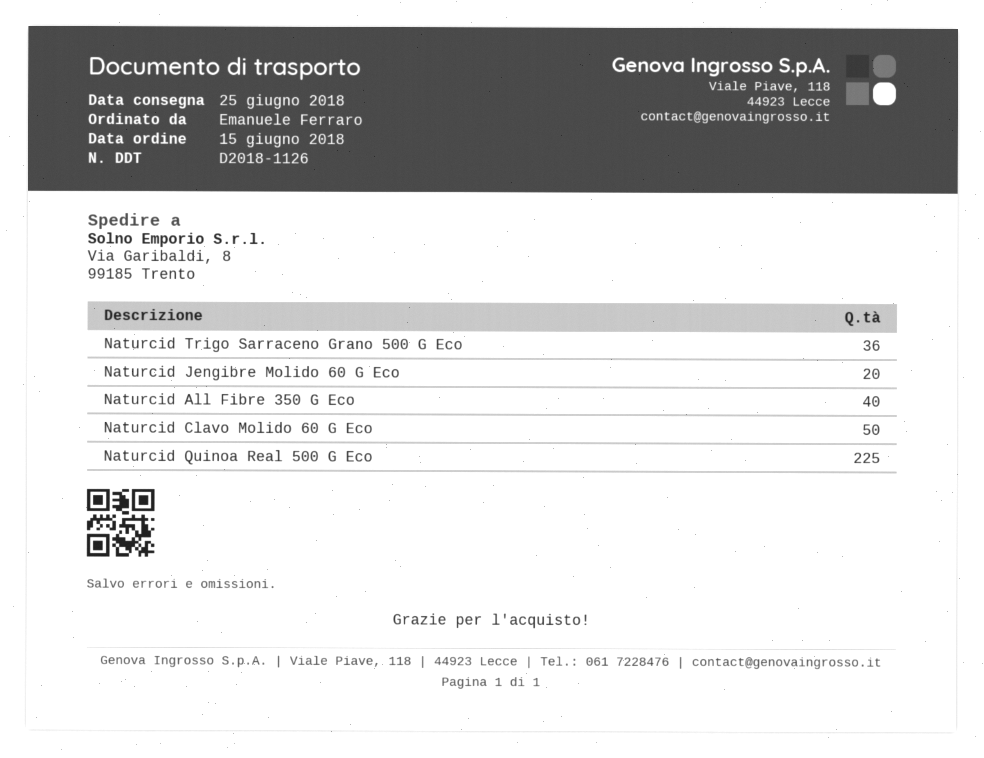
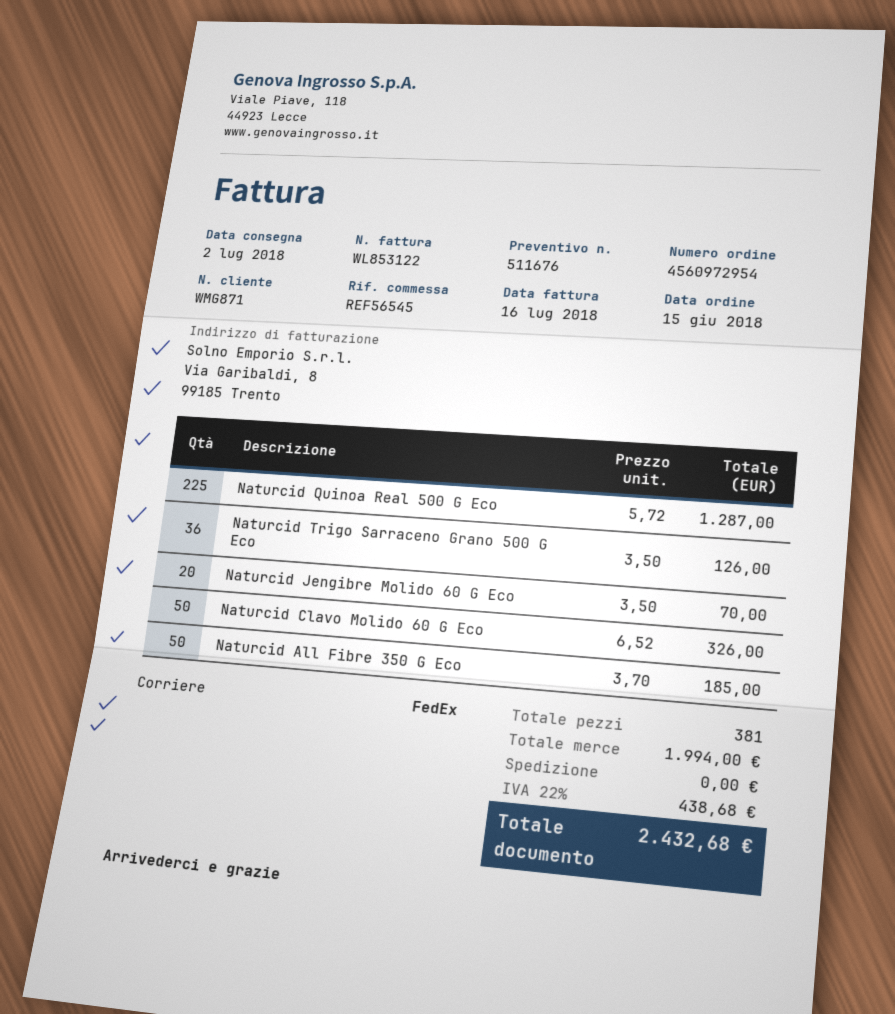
delivery date: 2018-06-25 -> 2018-07-02
Naturcid All Fibre 350 G Eco: 40 -> 50

